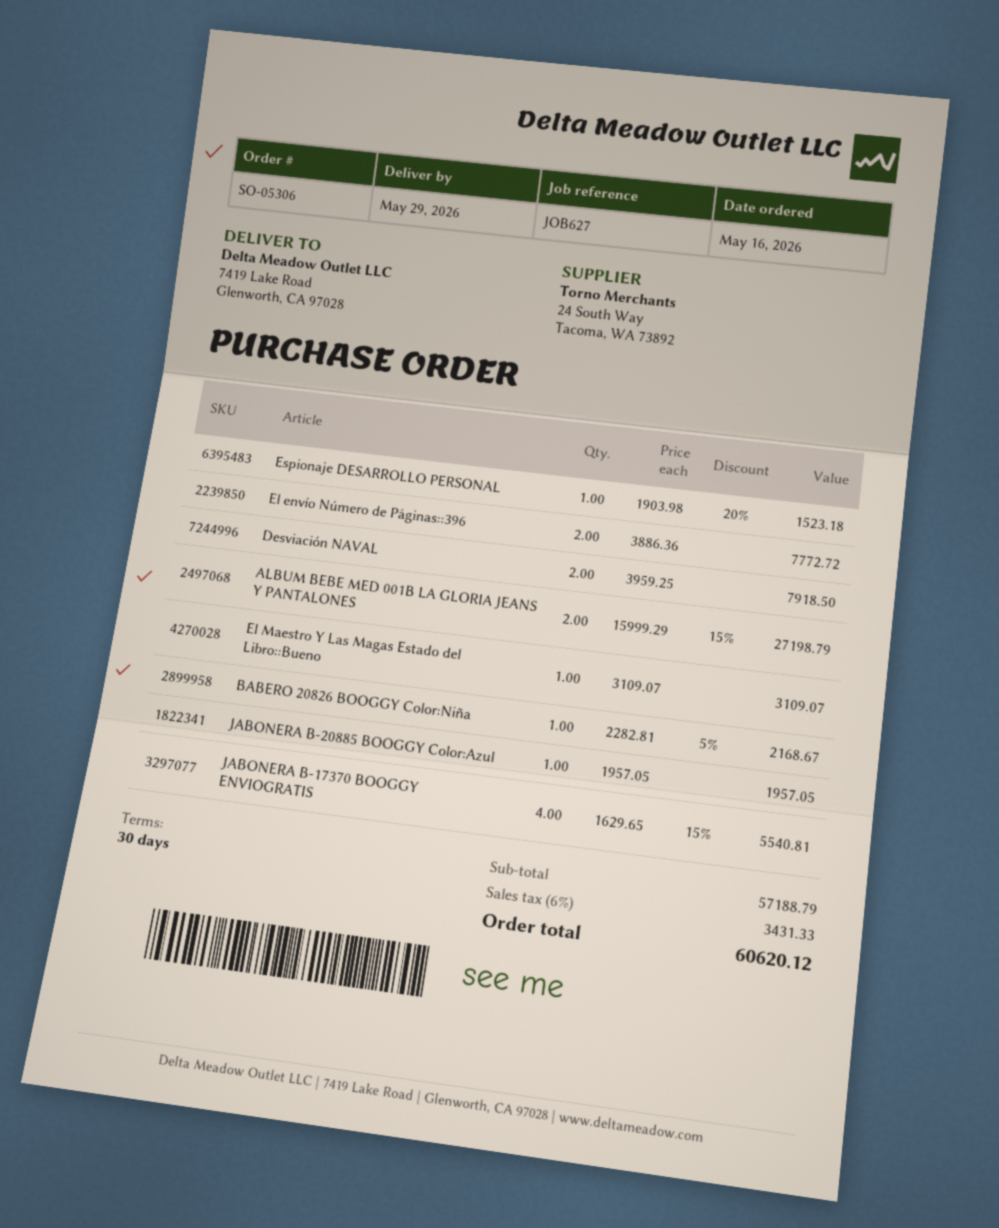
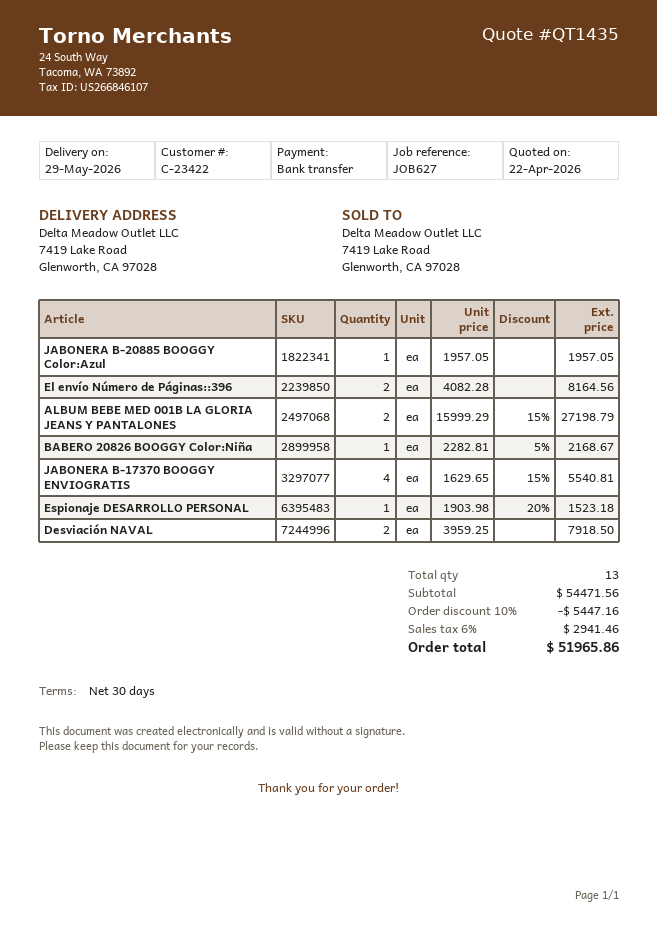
El envío Número de Páginas::396: 2 x 3886.36 = 7772.72 -> 2 x 4082.28 = 8164.56
El Maestro Y Las Magas Estado del Libro::Bueno: 1 x 3109.07 = 3109.07 -> none
subtotal: 57188.79 -> 54471.56
discount: none -> 10% = 5447.16
tax: 6% = 3431.33 -> 6% = 2941.46
total: 60620.12 -> 51965.86

